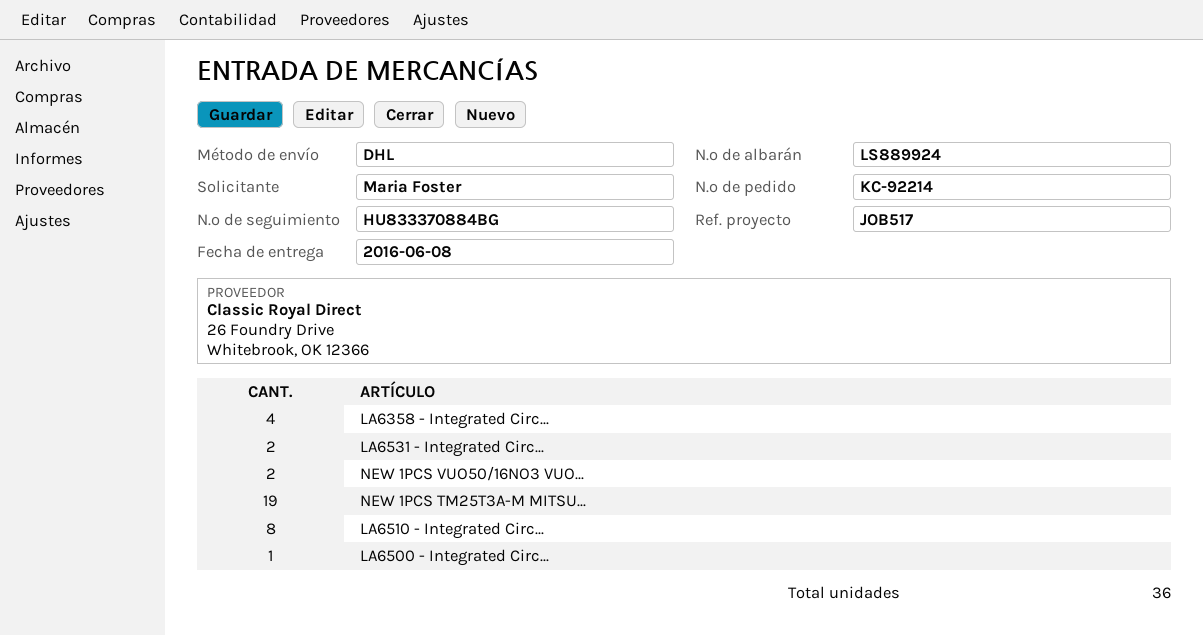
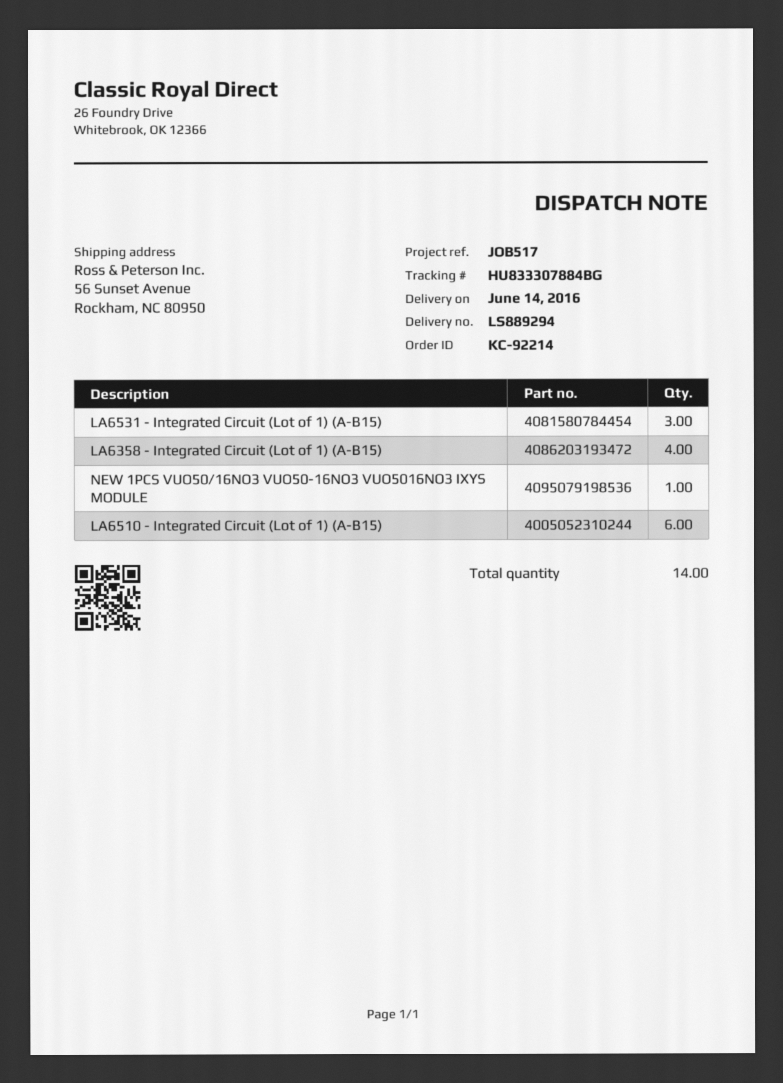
delivery note number: LS889924 -> LS889294
delivery date: 2016-06-08 -> 2016-06-14
tracking number: HU833370884BG -> HU833307884BG
LA6531 - Integrated Circ...: 2 -> 3
NEW 1PCS VUO50/16NO3 VUO...: 2 -> 1
NEW 1PCS TM25T3A-M MITSU...: 19 -> none
LA6510 - Integrated Circ...: 8 -> 6
LA6500 - Integrated Circ...: 1 -> none
total quantity: 36 -> 14

